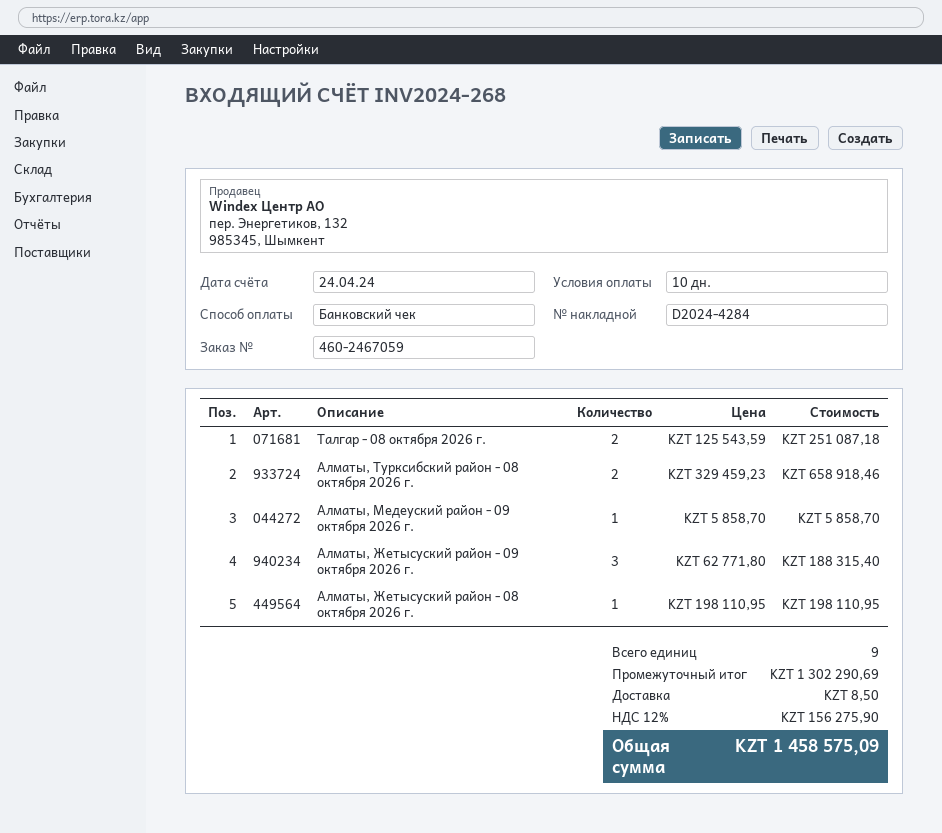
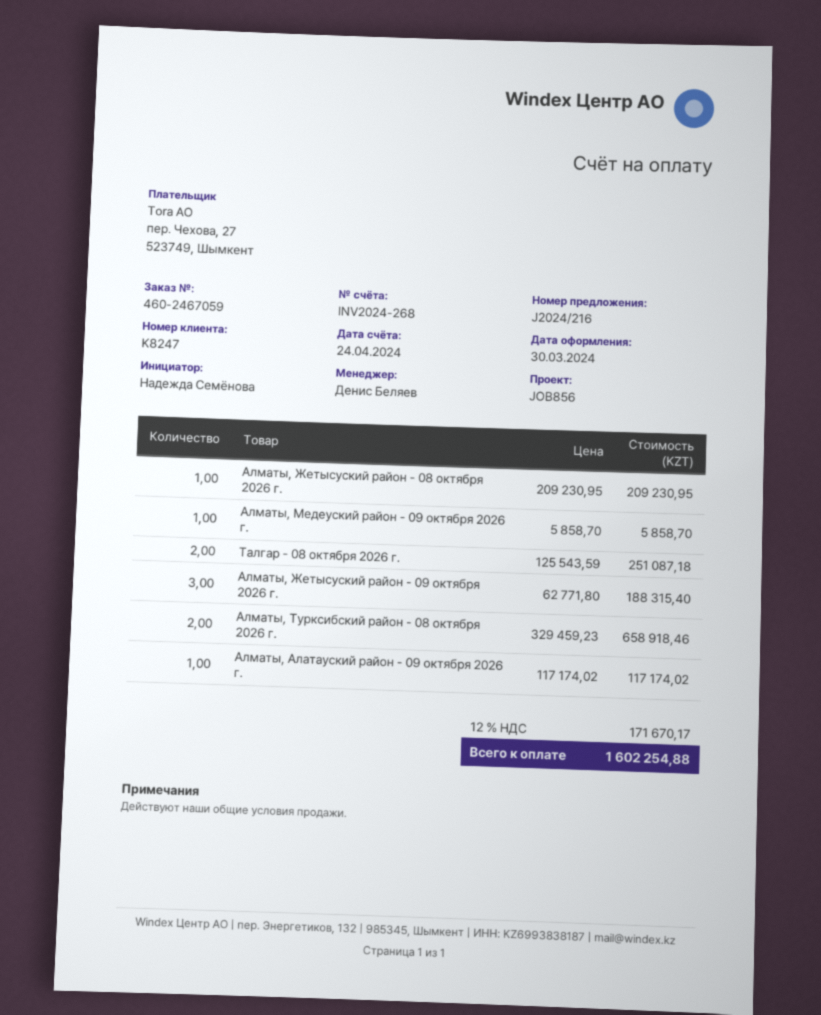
Алматы, Жетысуский район - 08 октября 2026 г.: 1 x 198110.95 = 198110.95 -> 1 x 209230.95 = 209230.95
Алматы, Алатауский район - 09 октября 2026 г.: none -> 1 x 117174.02 = 117174.02
shipping: 8.50 -> none
tax: 12% = 156275.90 -> 12% = 171670.17
total: 1458575.09 -> 1602254.88

